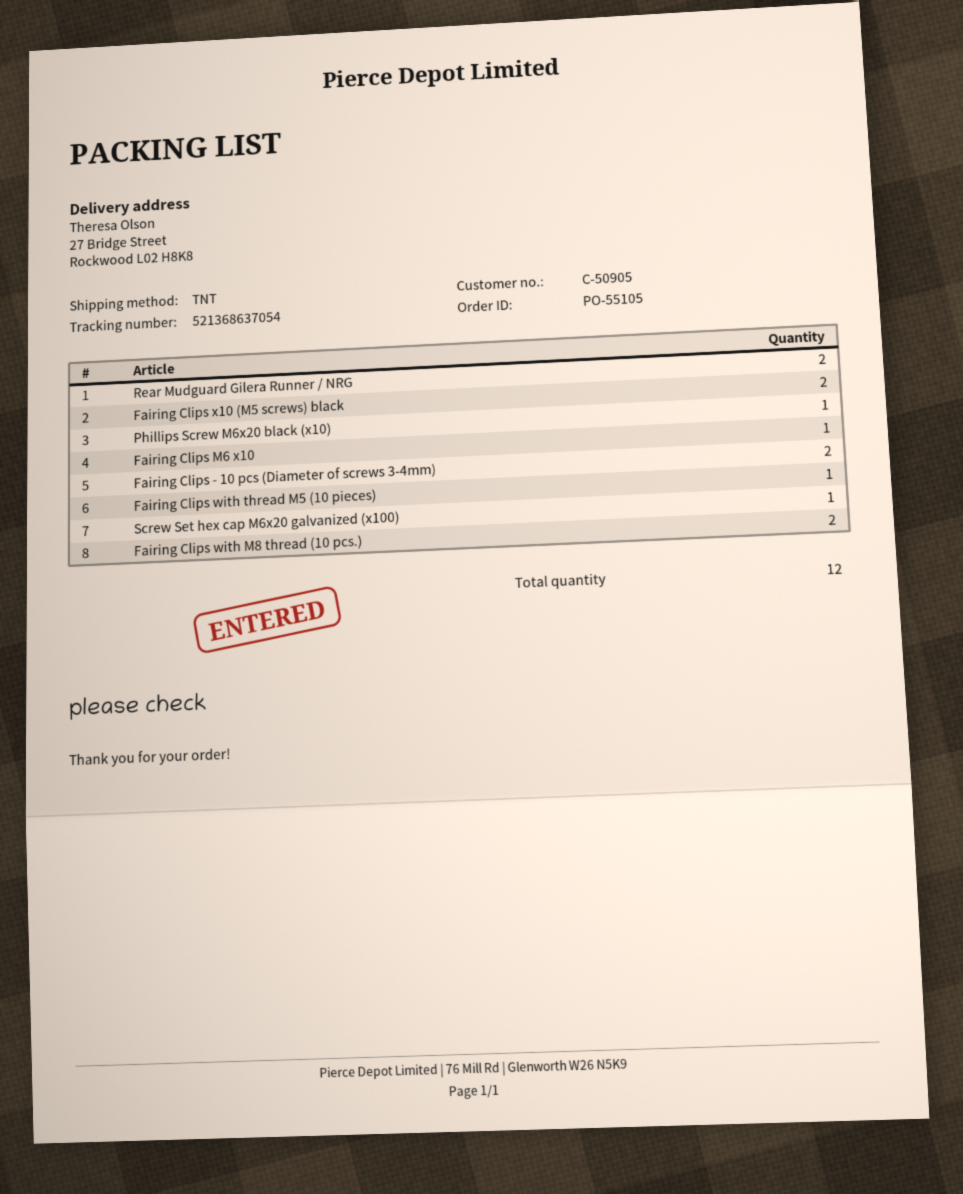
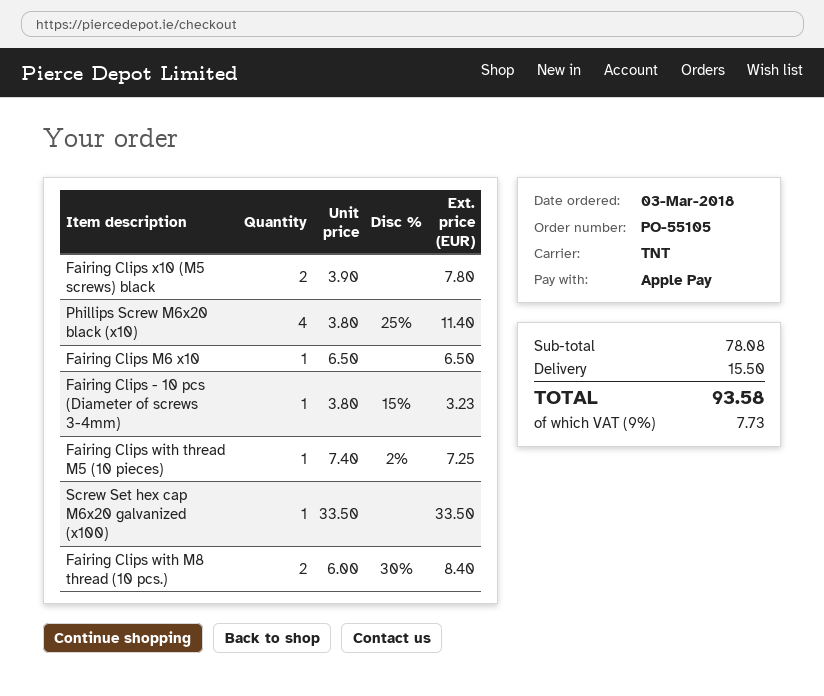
Rear Mudguard Gilera Runner / NRG: 2 -> none
Phillips Screw M6x20 black (x10): 1 -> 4
Fairing Clips - 10 pcs (Diameter of screws 3-4mm): 2 -> 1

